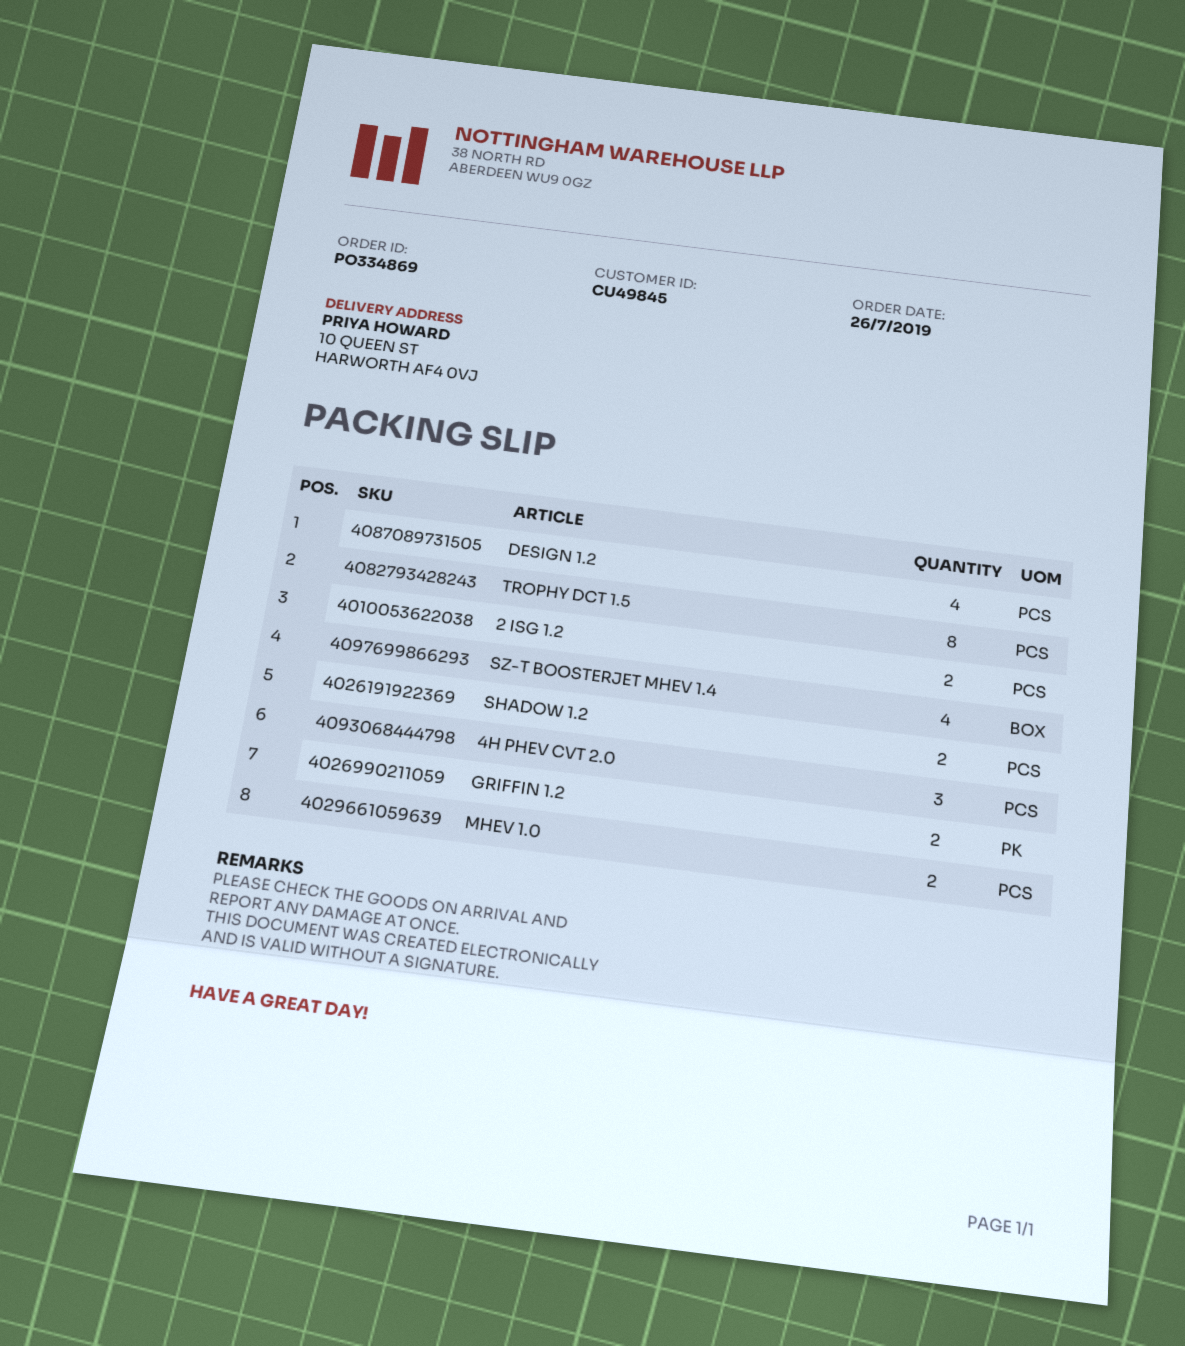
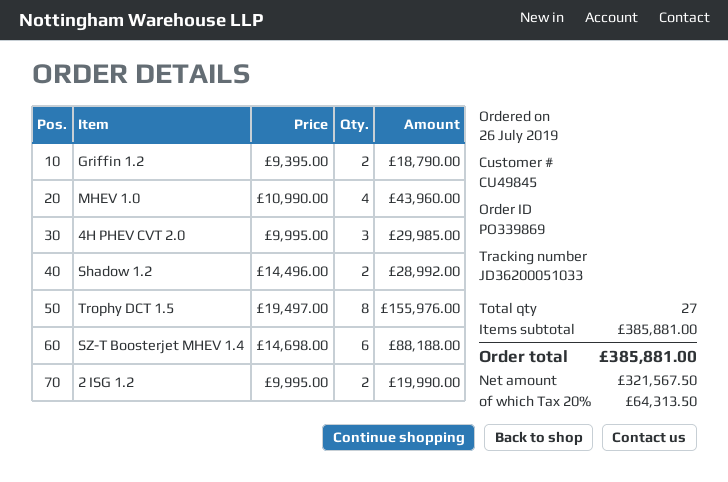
order number: PO334869 -> PO339869
DESIGN 1.2: 4 -> none
SZ-T BOOSTERJET MHEV 1.4: 4 -> 6
MHEV 1.0: 2 -> 4

